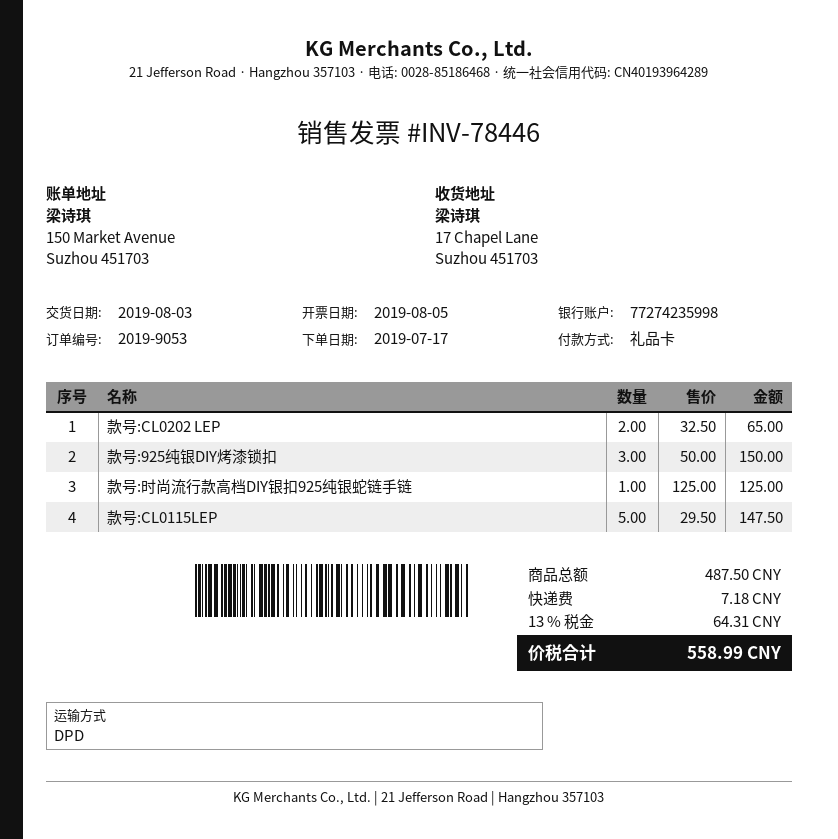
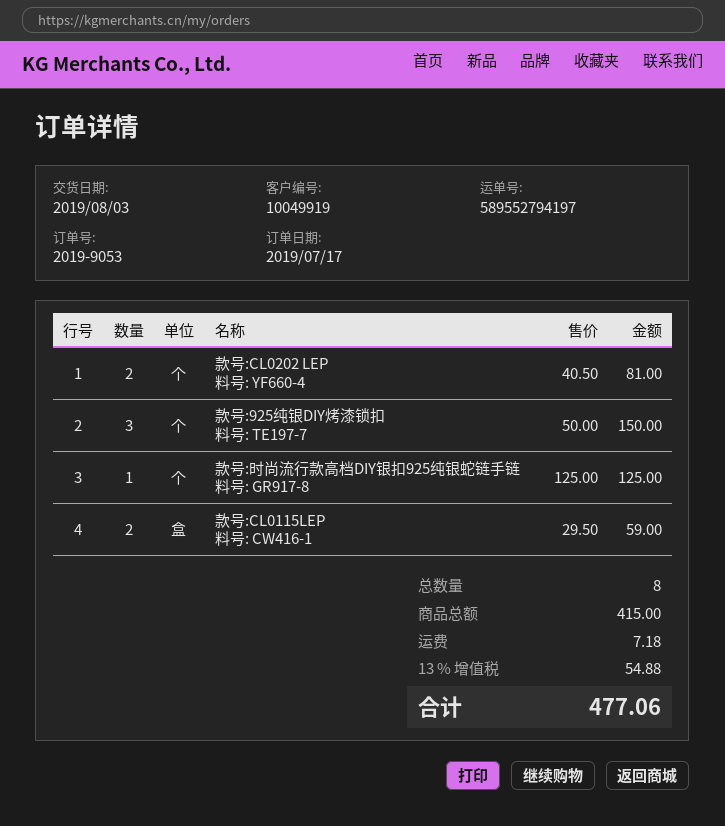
款号:CL0202 LEP: 2 x 32.50 = 65.00 -> 2 x 40.50 = 81.00
款号:CL0115LEP: 5 x 29.50 = 147.50 -> 2 x 29.50 = 59.00
subtotal: 487.50 -> 415.00
tax: 13% = 64.31 -> 13% = 54.88
total: 558.99 -> 477.06

